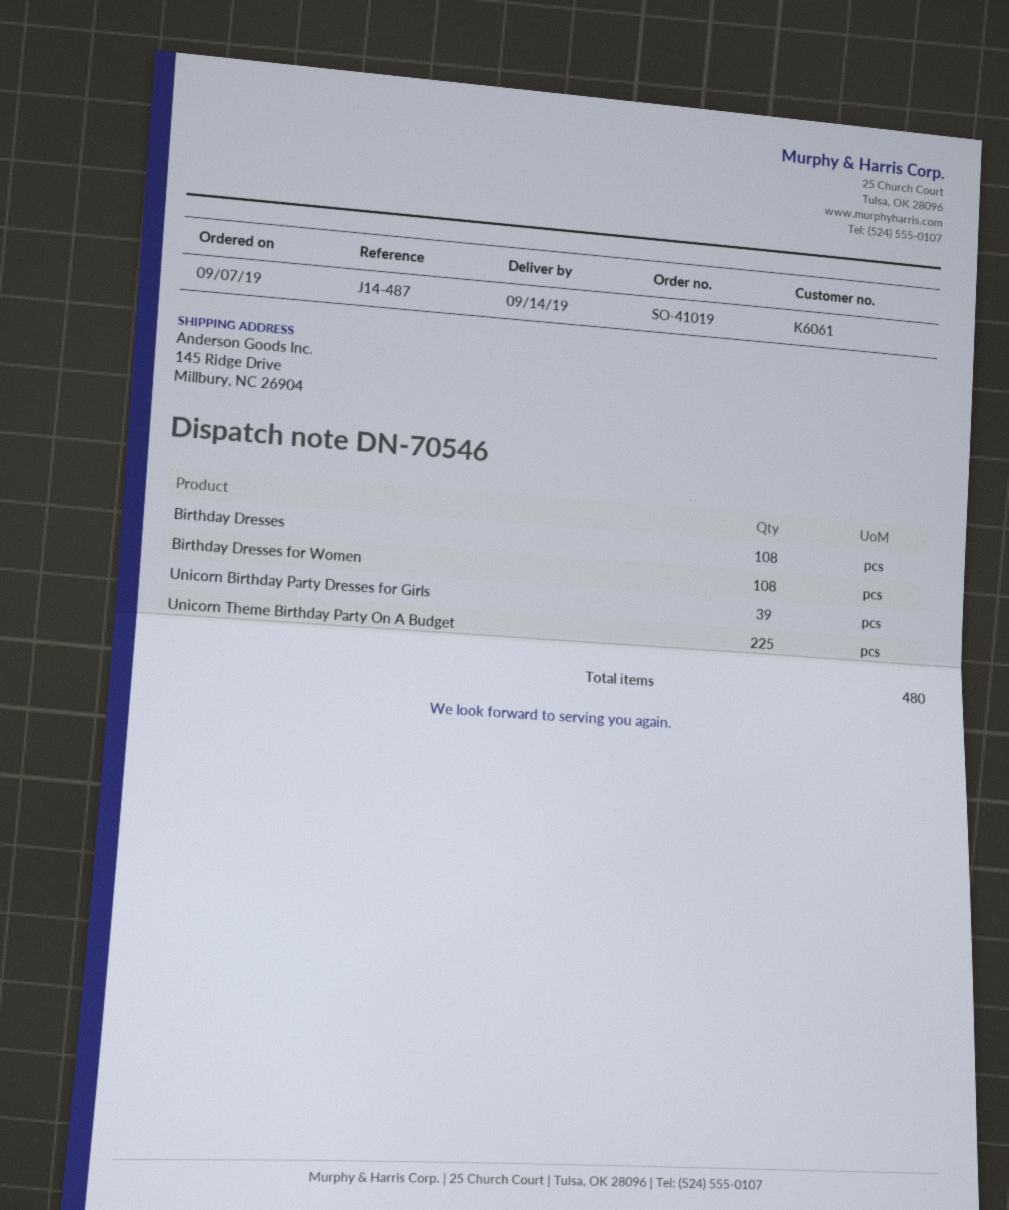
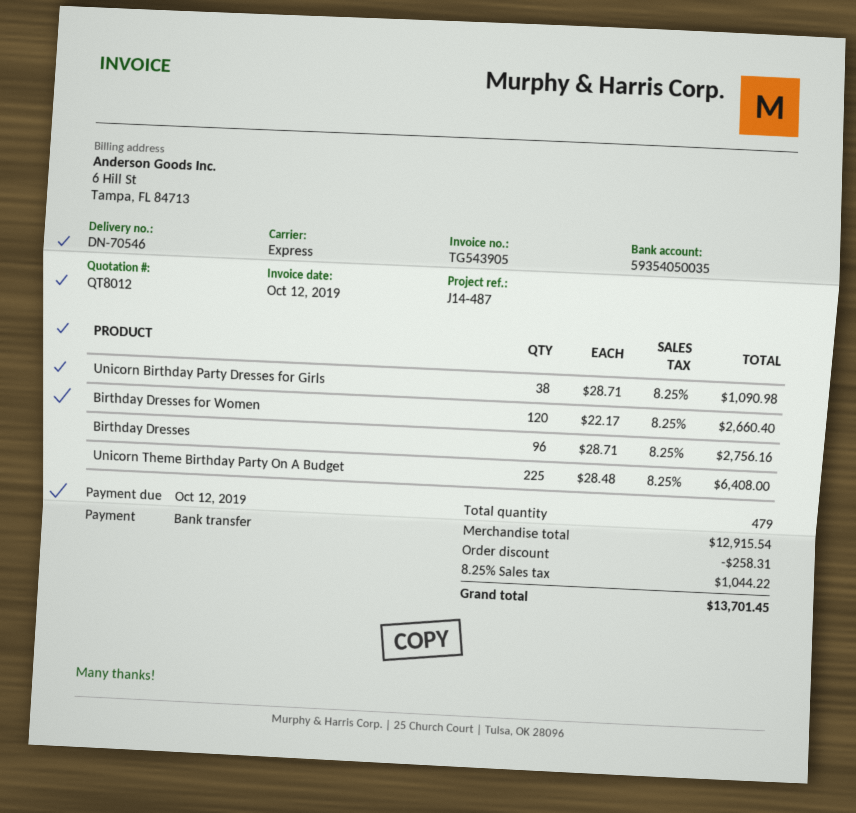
Birthday Dresses: 108 -> 96
Birthday Dresses for Women: 108 -> 120
Unicorn Birthday Party Dresses for Girls: 39 -> 38
total quantity: 480 -> 479

